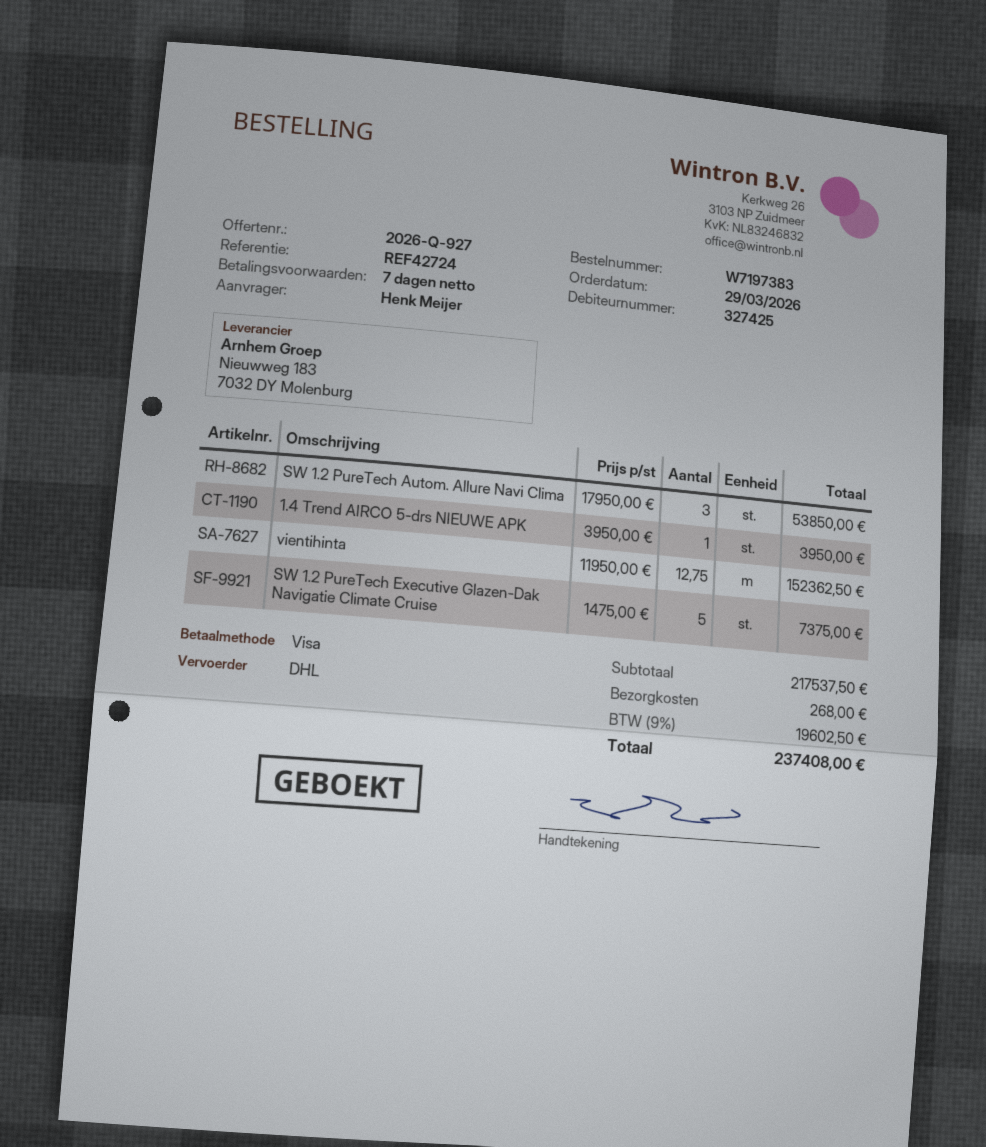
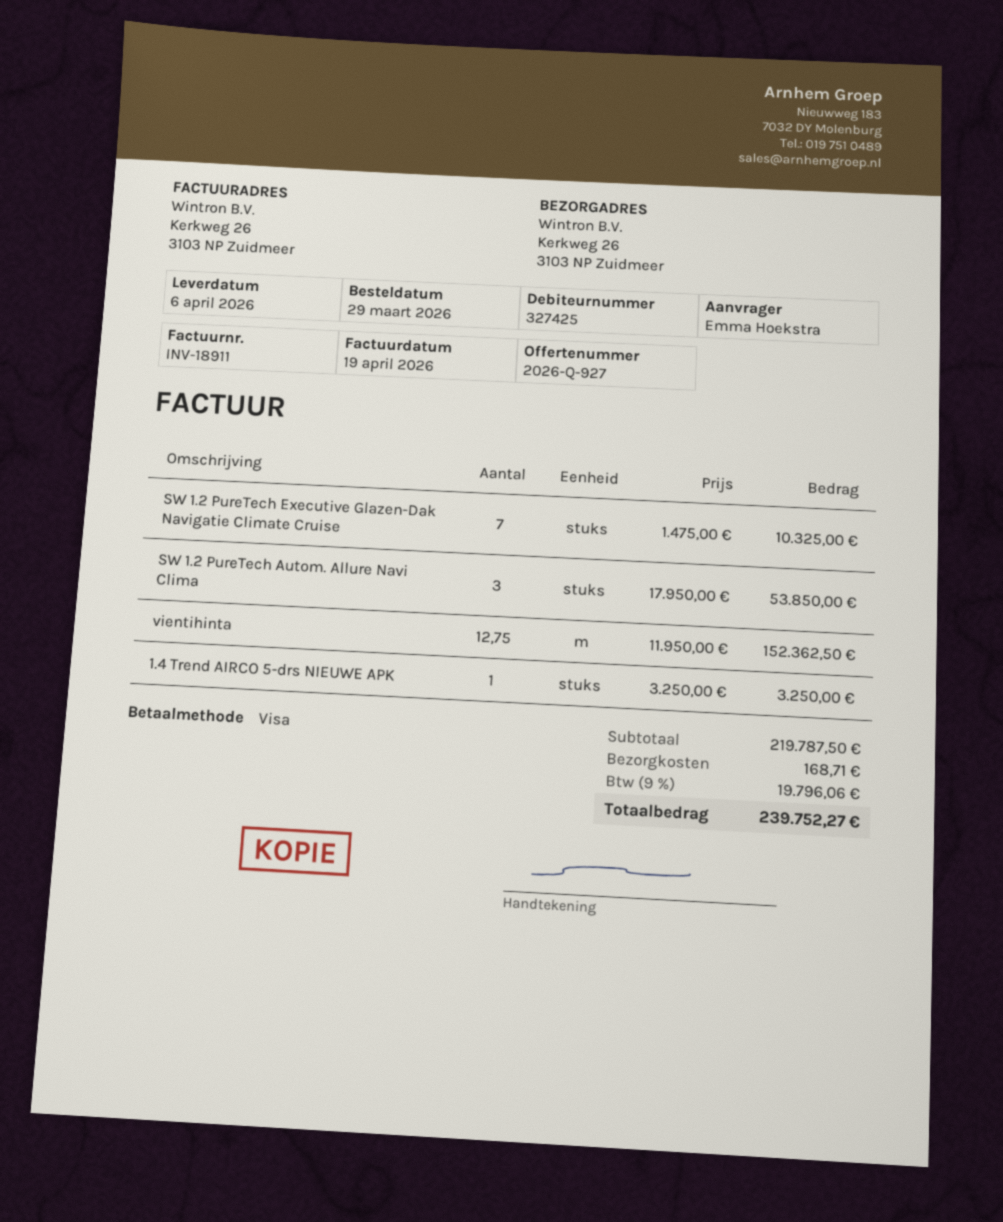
ordered by: Henk Meijer -> Emma Hoekstra
1.4 Trend AIRCO 5-drs NIEUWE APK: 1 x 3950.00 = 3950.00 -> 1 x 3250.00 = 3250.00
SW 1.2 PureTech Executive Glazen-Dak Navigatie Climate Cruise: 5 x 1475.00 = 7375.00 -> 7 x 1475.00 = 10325.00
subtotal: 217537.50 -> 219787.50
shipping: 268.00 -> 168.71
tax: 9% = 19602.50 -> 9% = 19796.06
total: 237408.00 -> 239752.27

